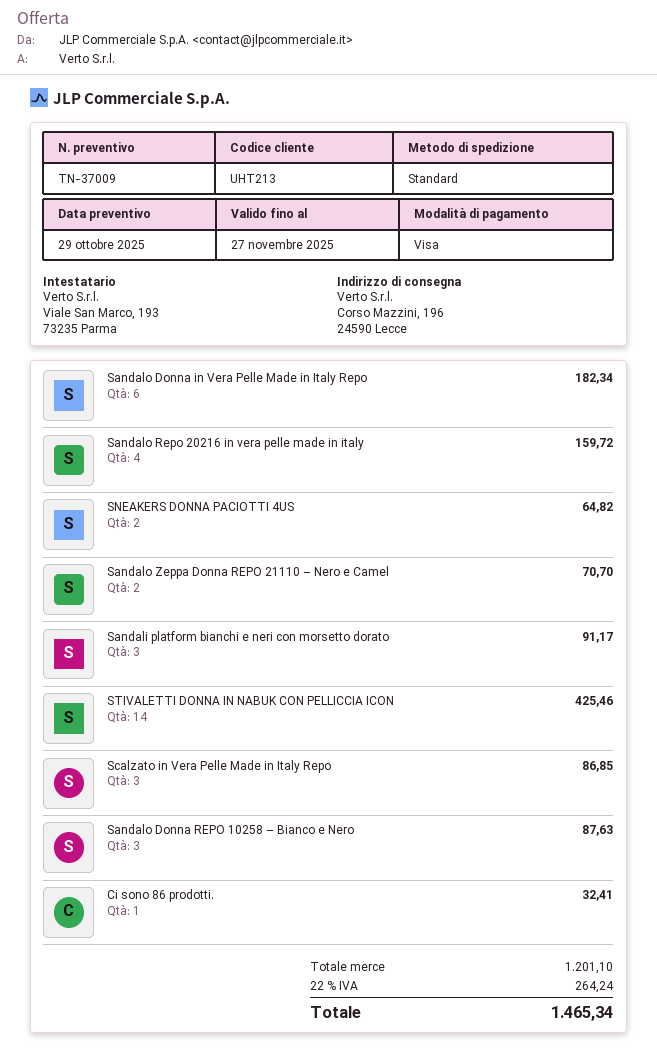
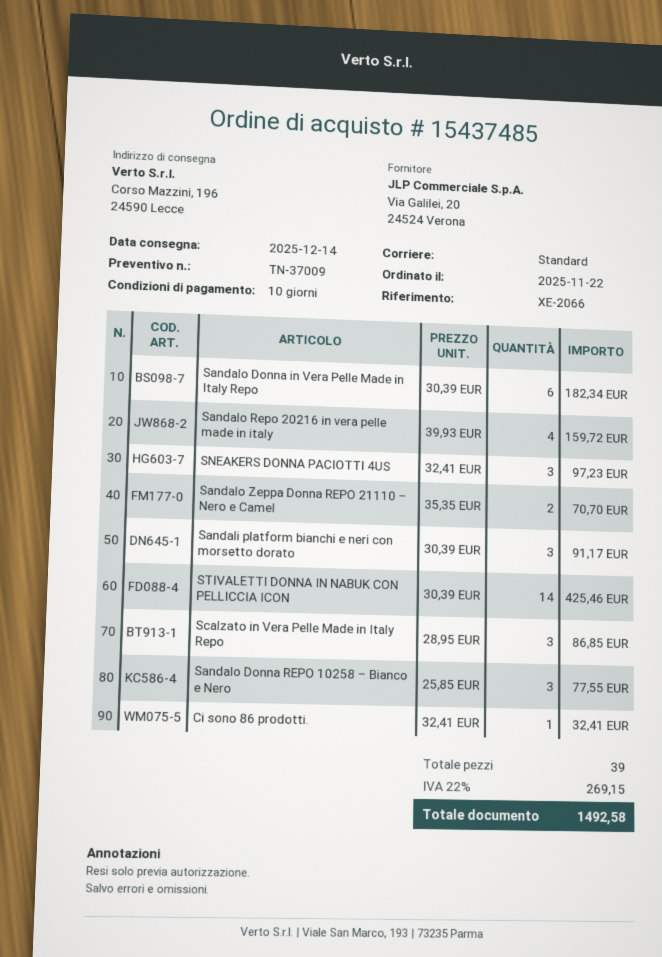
SNEAKERS DONNA PACIOTTI 4US: 2 for 64.82 -> 3 for 97.23
Sandalo Donna REPO 10258 – Bianco e Nero: 3 for 87.63 -> 3 for 77.55
tax: 22% = 264.24 -> 22% = 269.15
total: 1465.34 -> 1492.58

